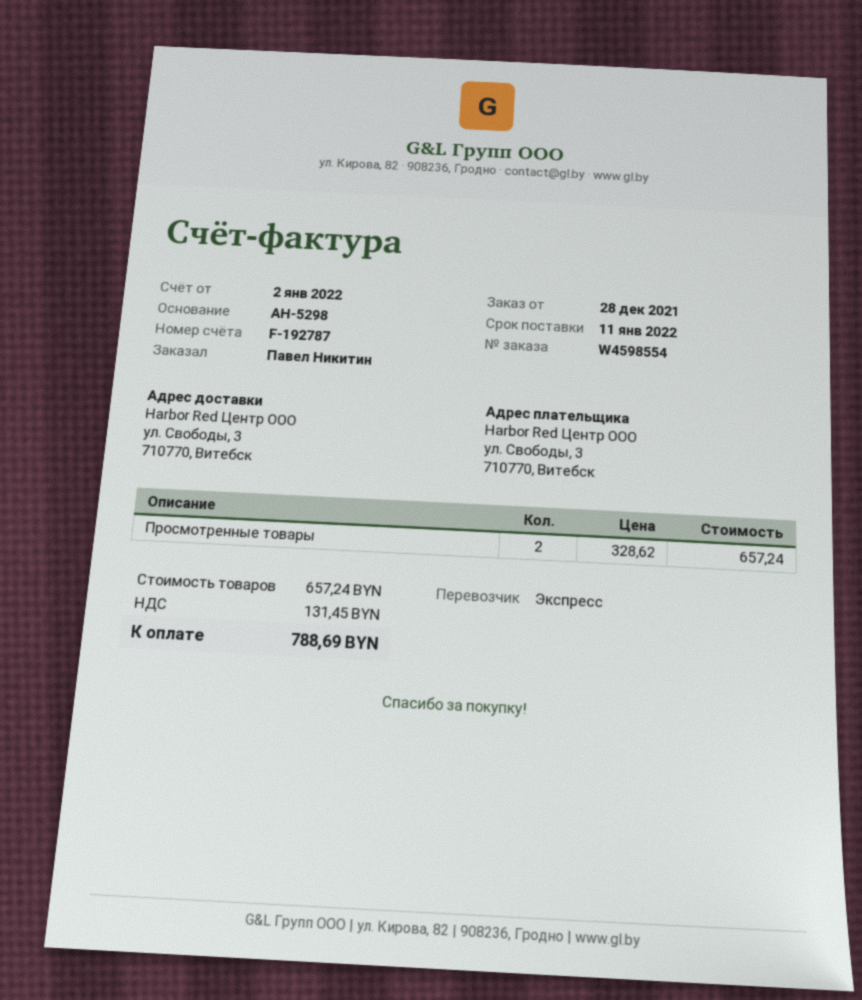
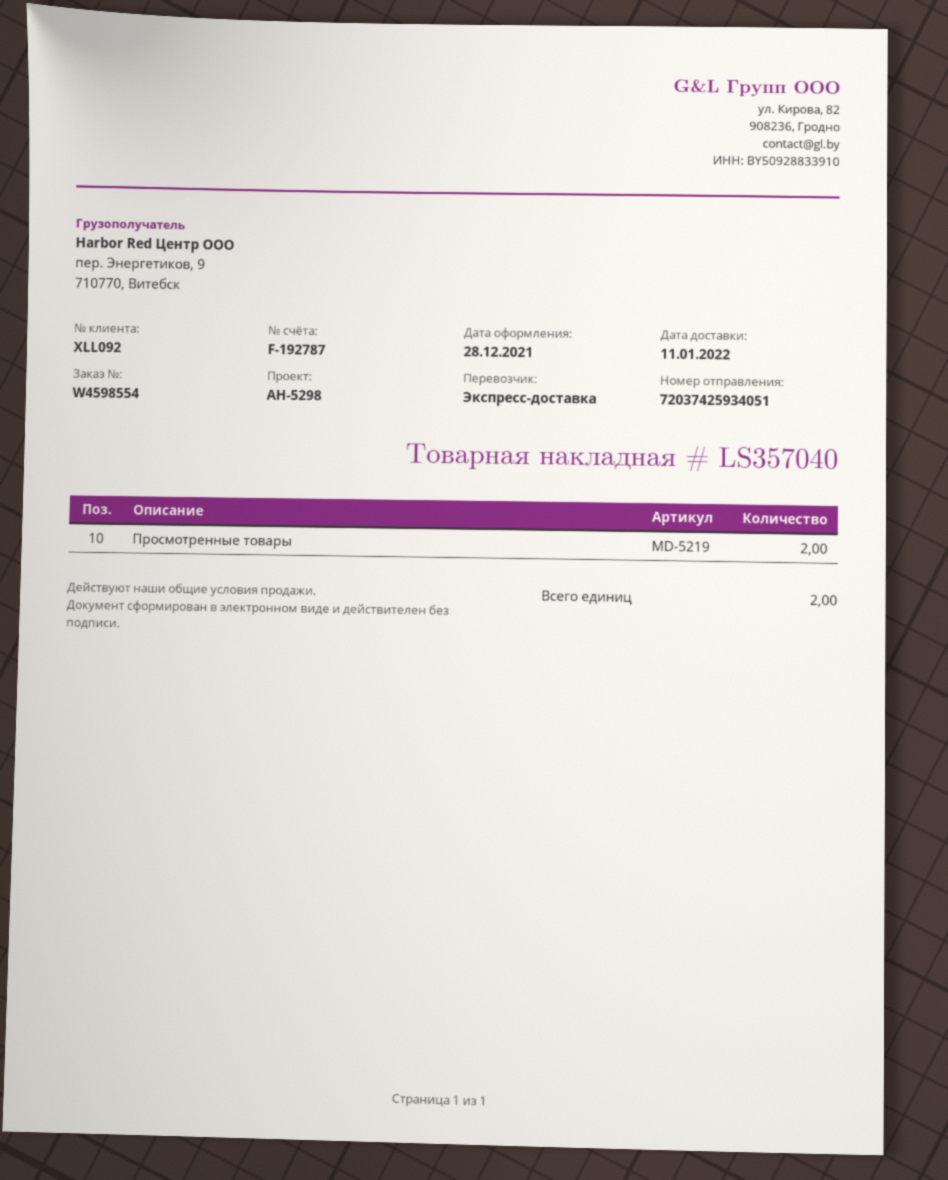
ship to: ул. Свободы, 3, 710770, Витебск -> пер. Энергетиков, 9, 710770, Витебск

